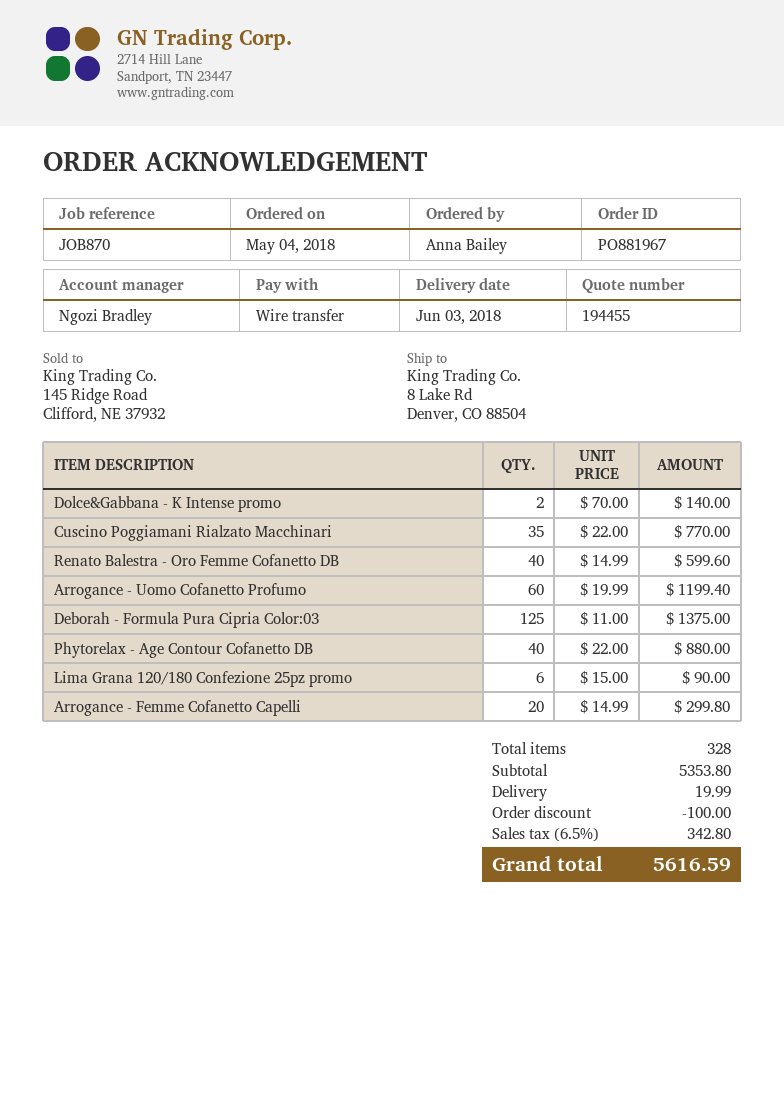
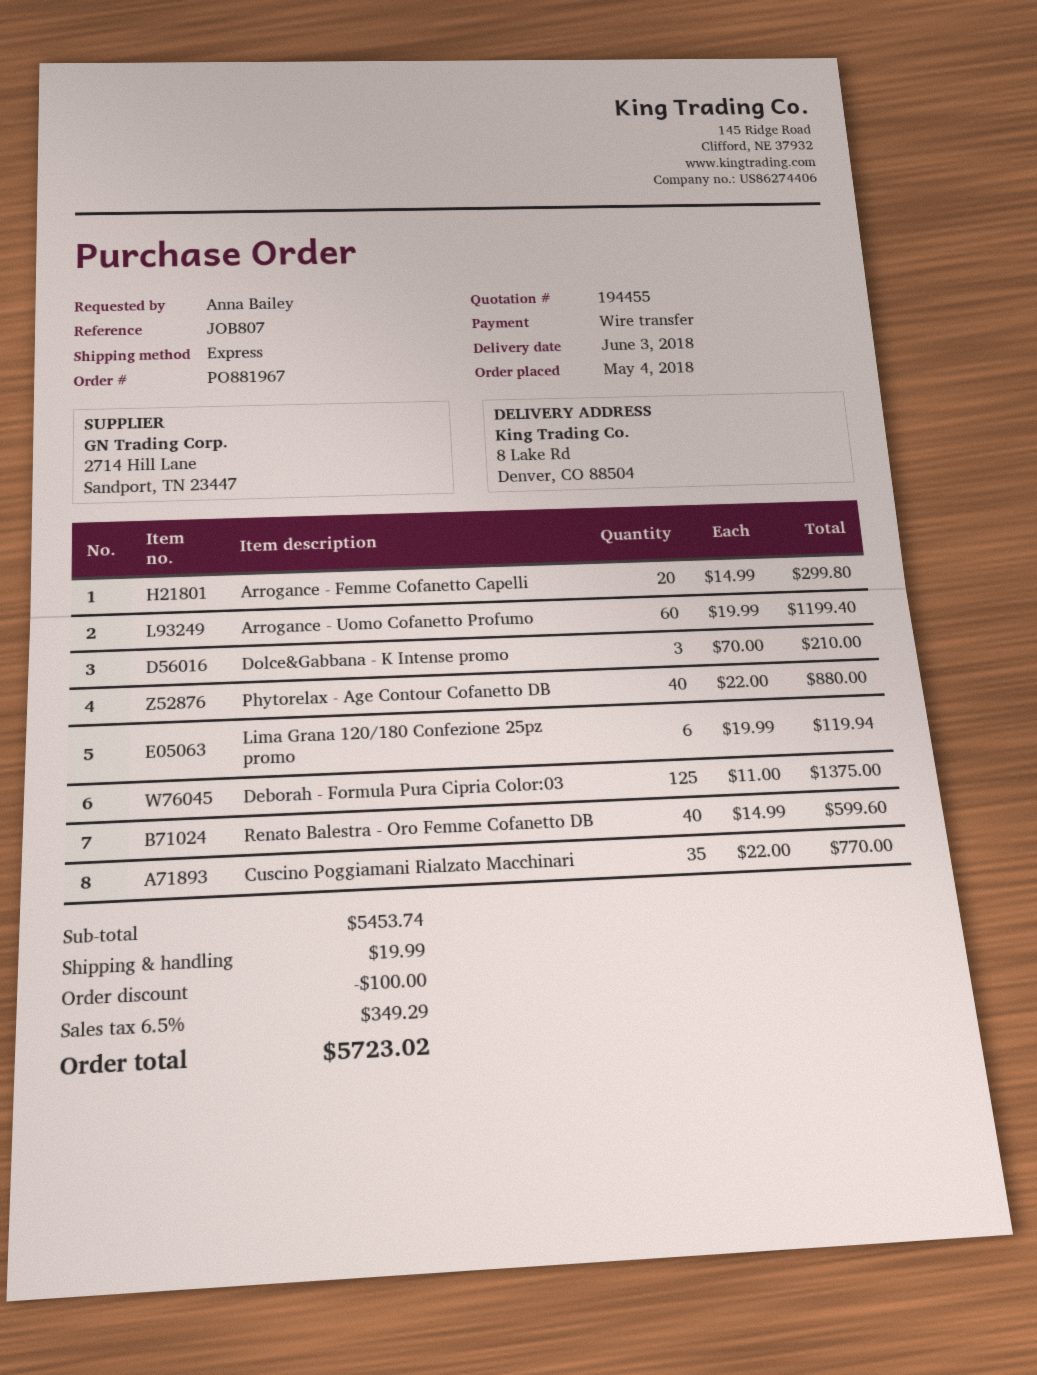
reference: JOB870 -> JOB807
Dolce&Gabbana - K Intense promo: 2 x 70.00 = 140.00 -> 3 x 70.00 = 210.00
Lima Grana 120/180 Confezione 25pz promo: 6 x 15.00 = 90.00 -> 6 x 19.99 = 119.94
subtotal: 5353.80 -> 5453.74
tax: 6.5% = 342.80 -> 6.5% = 349.29
total: 5616.59 -> 5723.02

